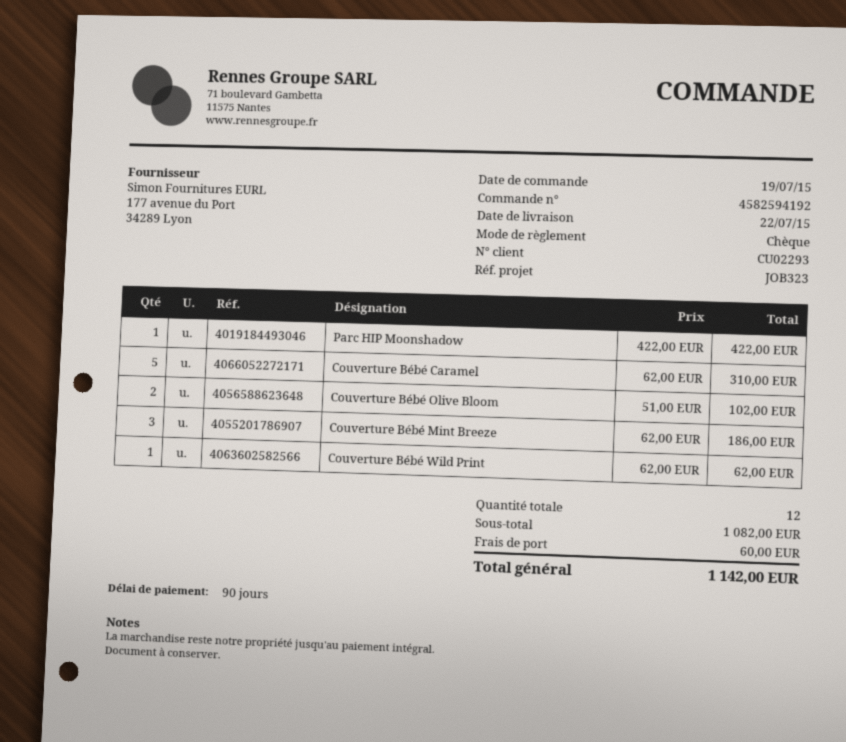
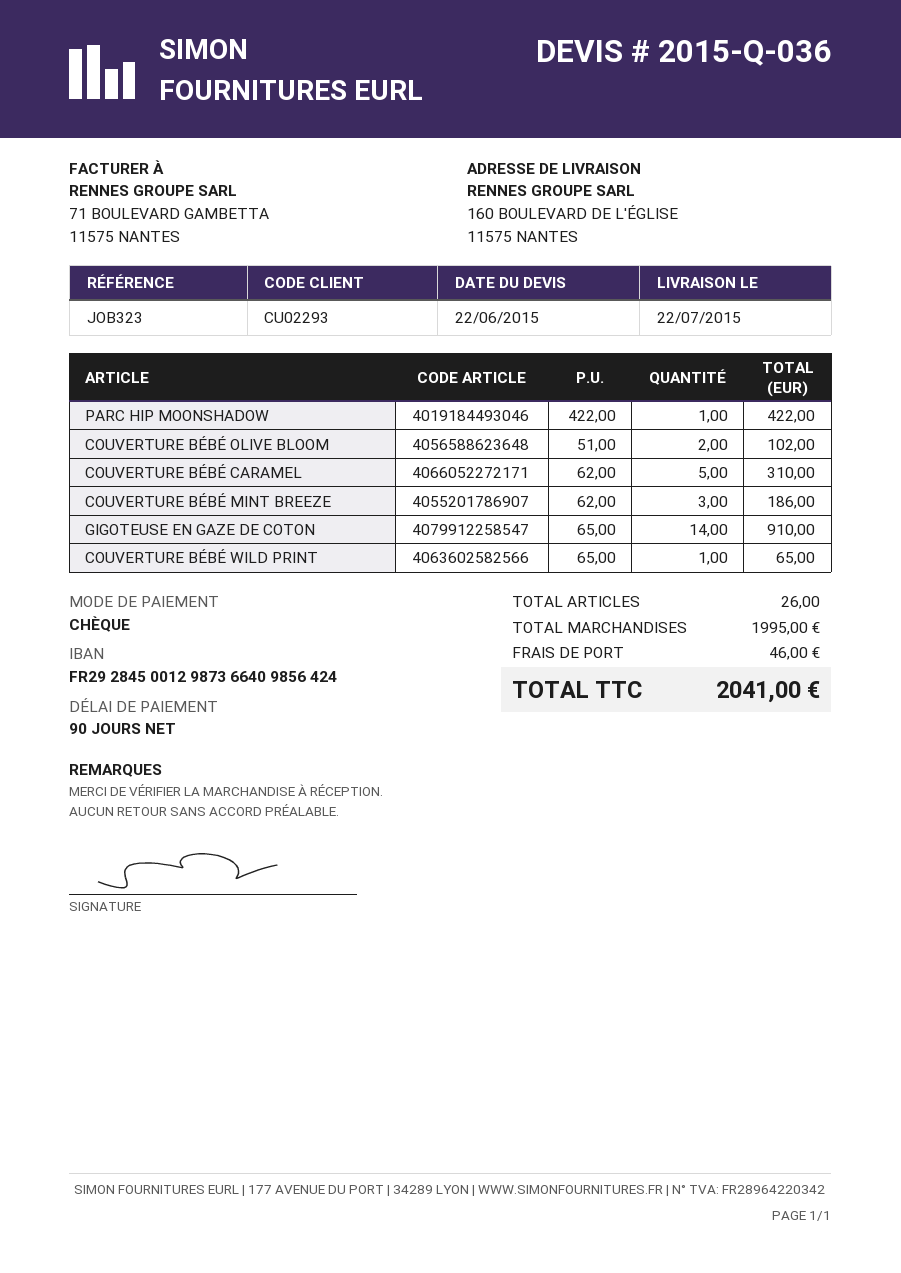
Couverture Bébé Wild Print: 1 x 62.00 = 62.00 -> 1 x 65.00 = 65.00
GIGOTEUSE EN GAZE DE COTON: none -> 14 x 65.00 = 910.00
total quantity: 12 -> 26
subtotal: 1082.00 -> 1995.00
shipping: 60.00 -> 46.00
total: 1142.00 -> 2041.00

